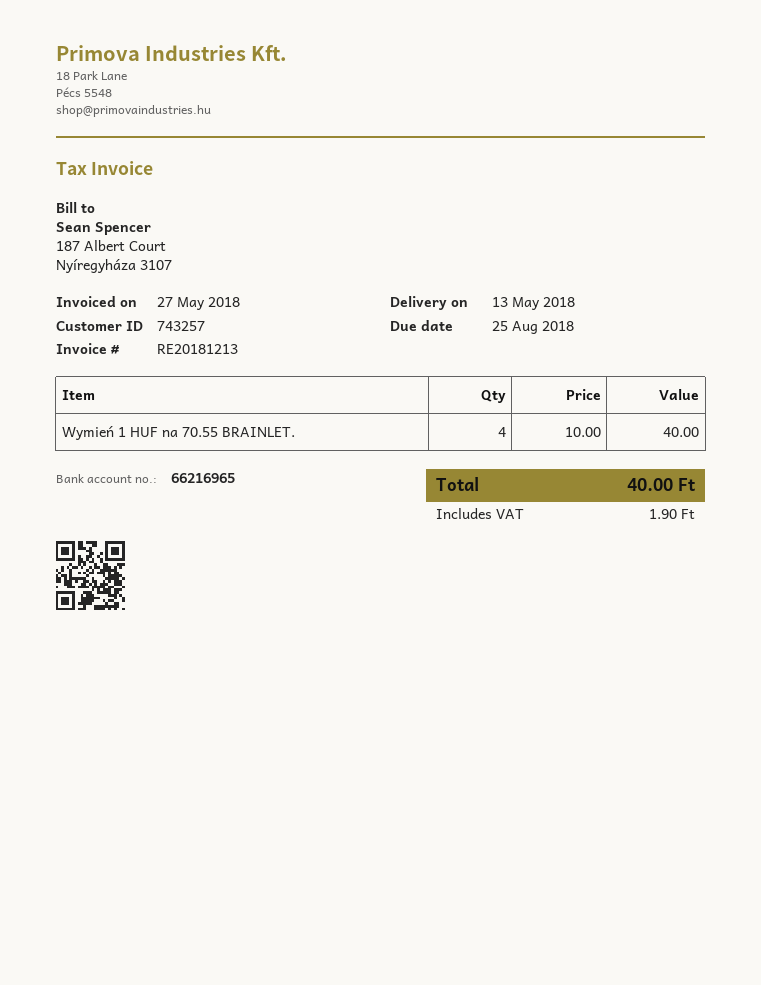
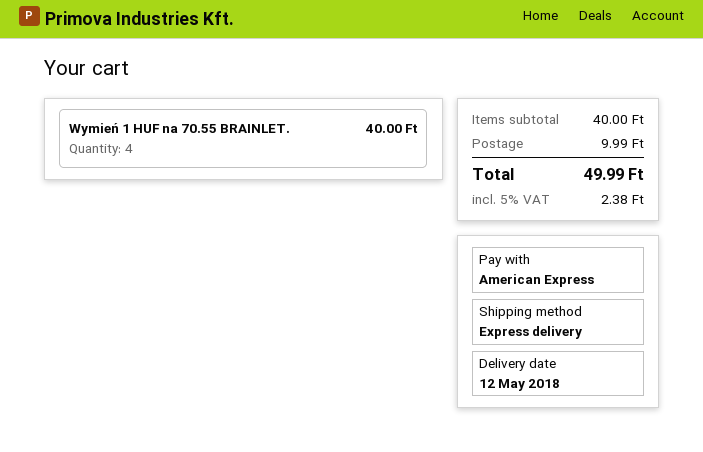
delivery date: 2018-05-13 -> 2018-05-12
shipping: none -> 9.99
tax: 1.90 -> 2.38
total: 40.00 -> 49.99

